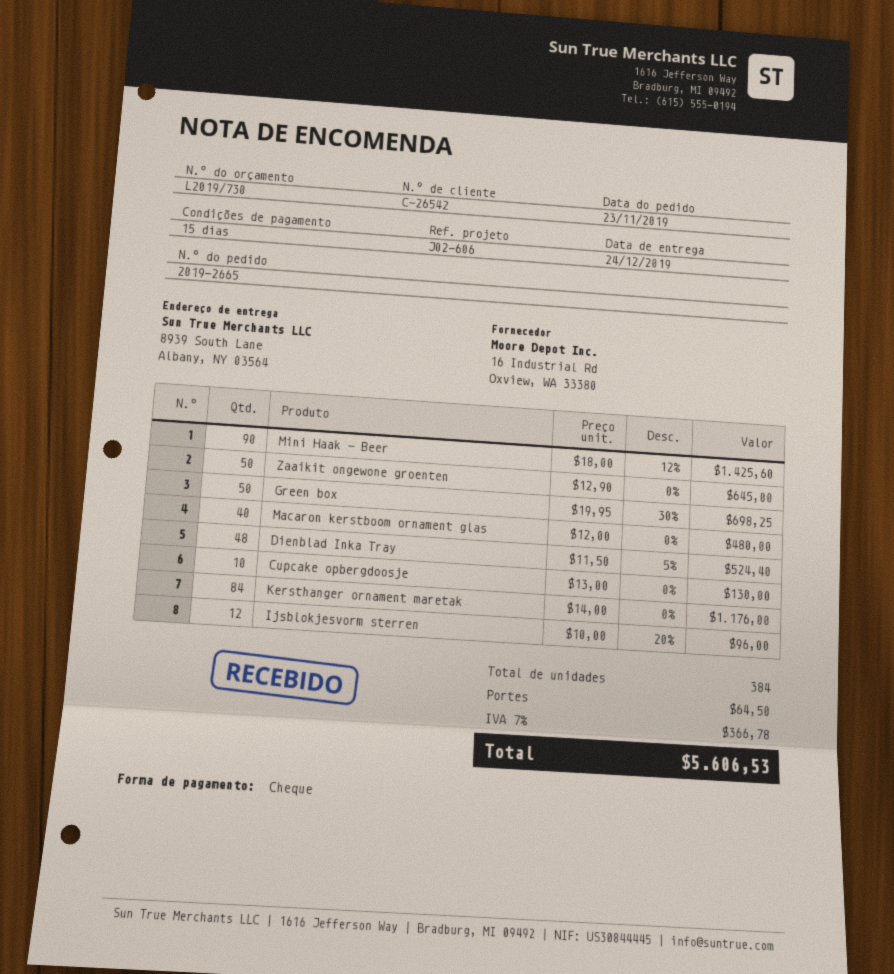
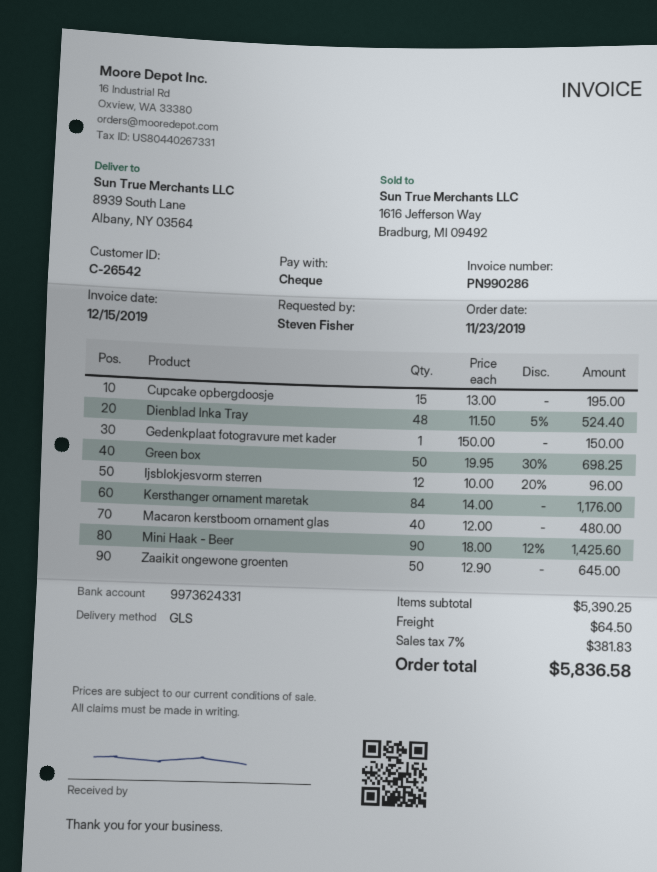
Cupcake opbergdoosje: 10 x 13.00 = 130.00 -> 15 x 13.00 = 195.00
Gedenkplaat fotogravure met kader: none -> 1 x 150.00 = 150.00
tax: 7% = 366.78 -> 7% = 381.83
total: 5606.53 -> 5836.58

